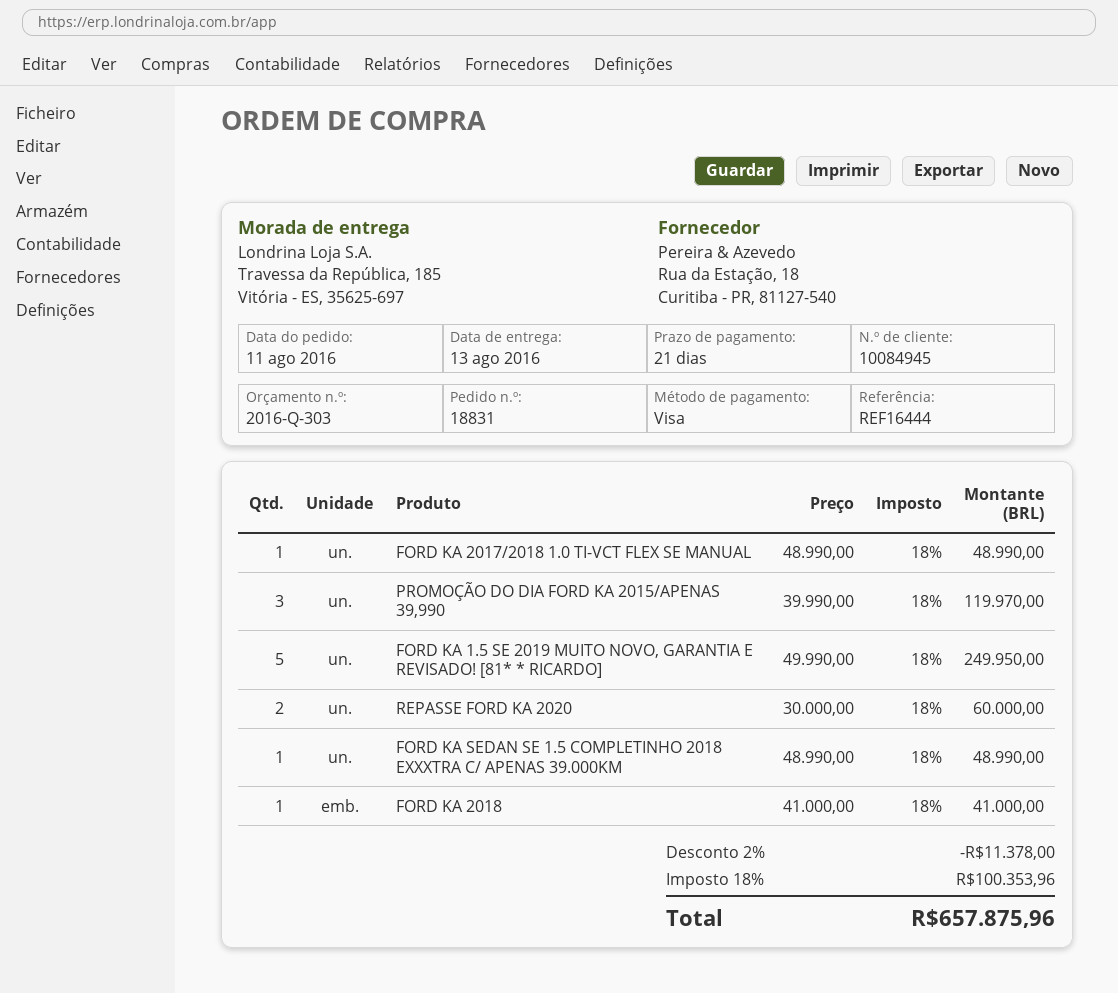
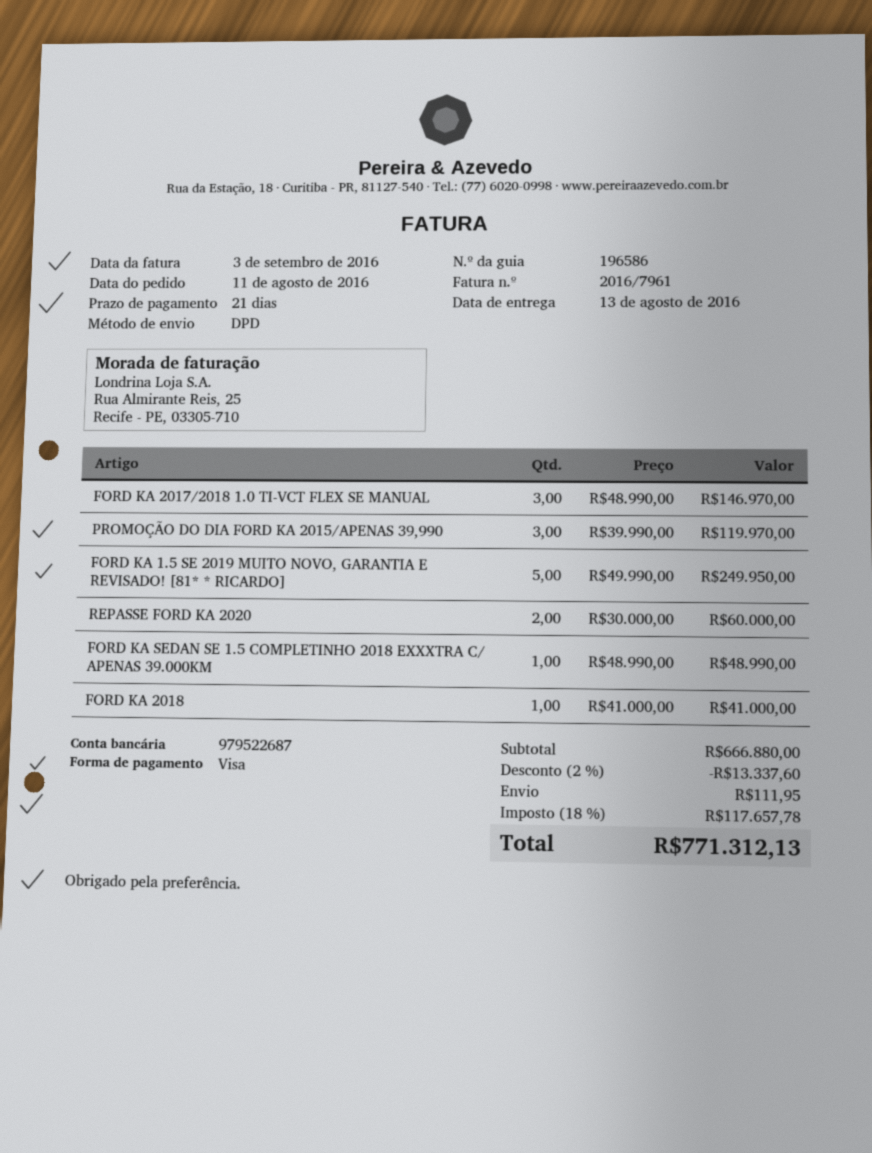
FORD KA 2017/2018 1.0 TI-VCT FLEX SE MANUAL: 1 x 48990.00 = 48990.00 -> 3 x 48990.00 = 146970.00
discount: 2% = 11378.00 -> 2% = 13337.60
shipping: none -> 111.95
tax: 18% = 100353.96 -> 18% = 117657.78
total: 657875.96 -> 771312.13

